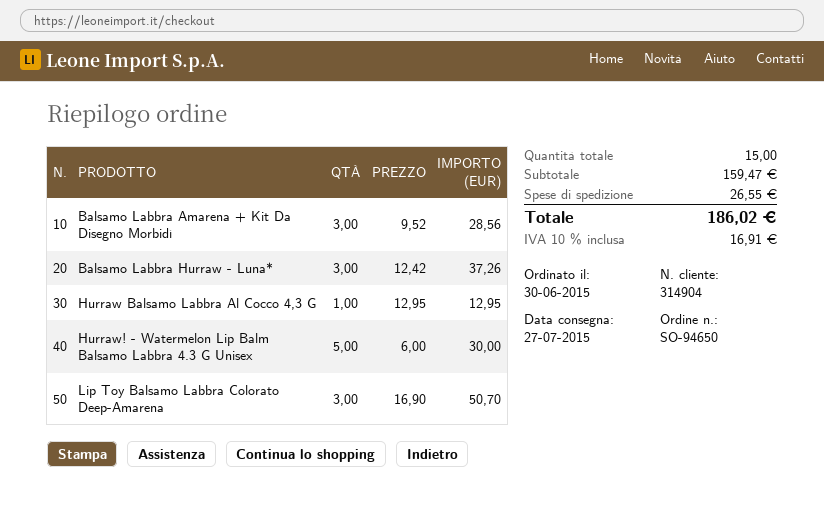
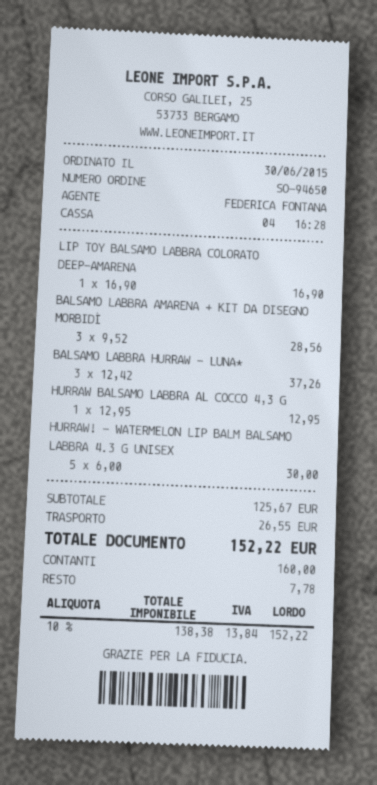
Lip Toy Balsamo Labbra Colorato Deep-Amarena: 3 x 16.90 = 50.70 -> 1 x 16.90 = 16.90
subtotal: 159.47 -> 125.67
tax: 10% = 16.91 -> 10% = 13.84
total: 186.02 -> 152.22

